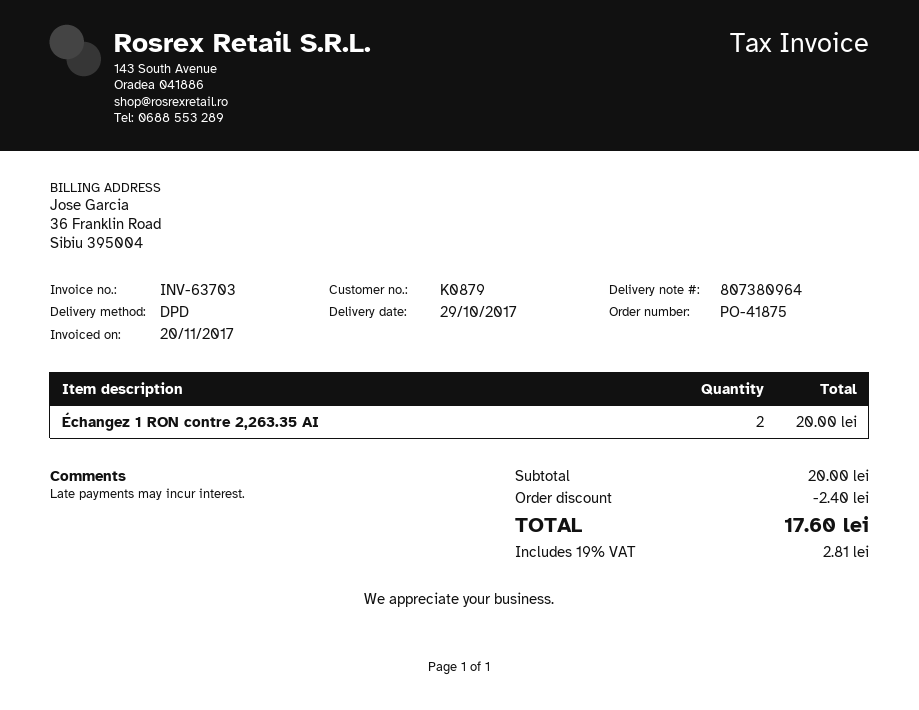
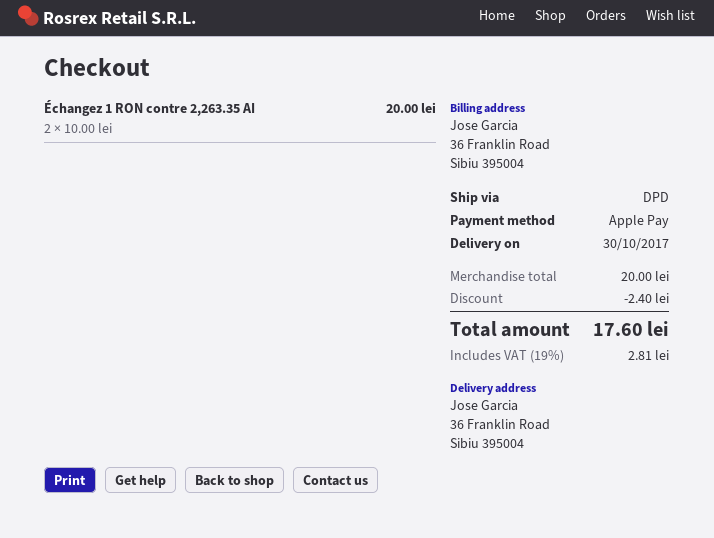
delivery date: 2017-10-29 -> 2017-10-30

